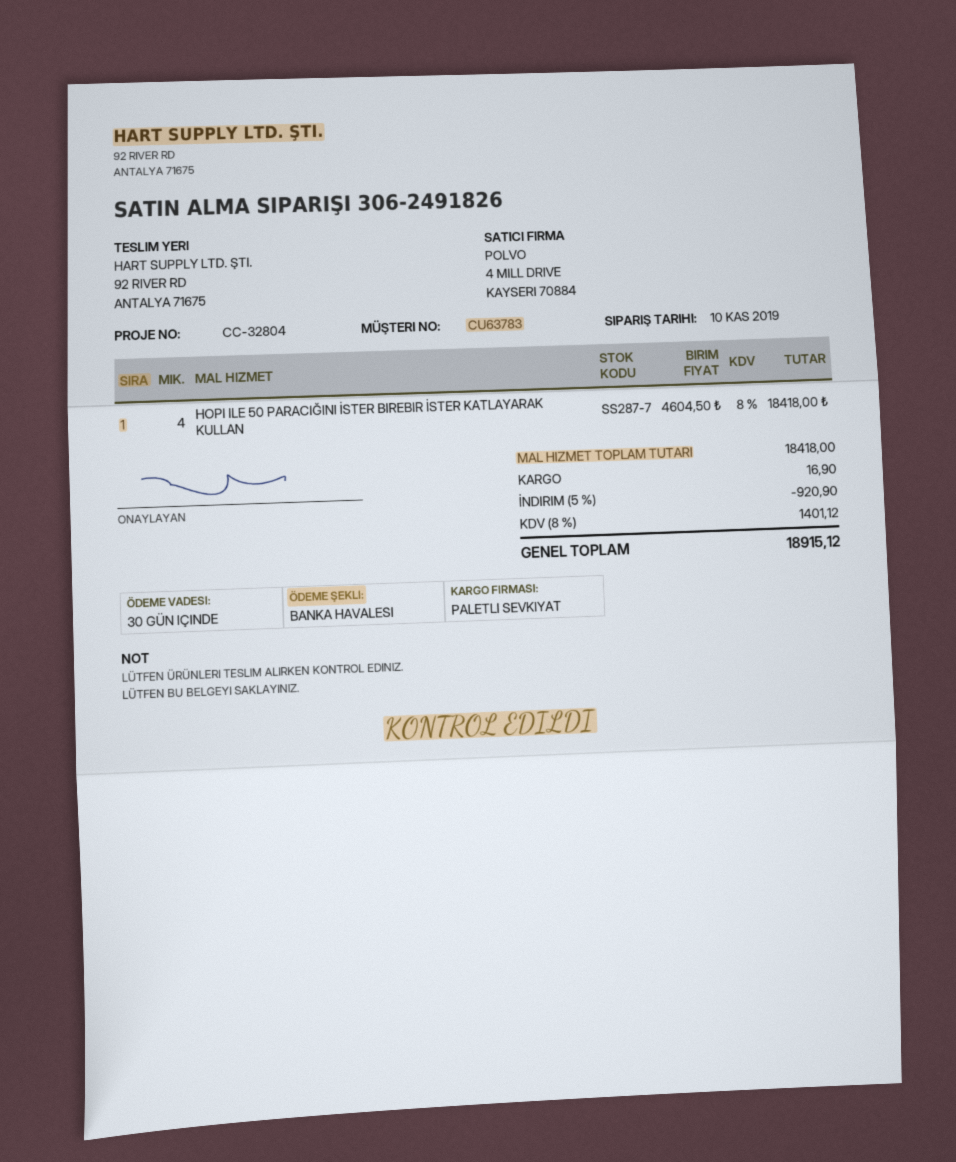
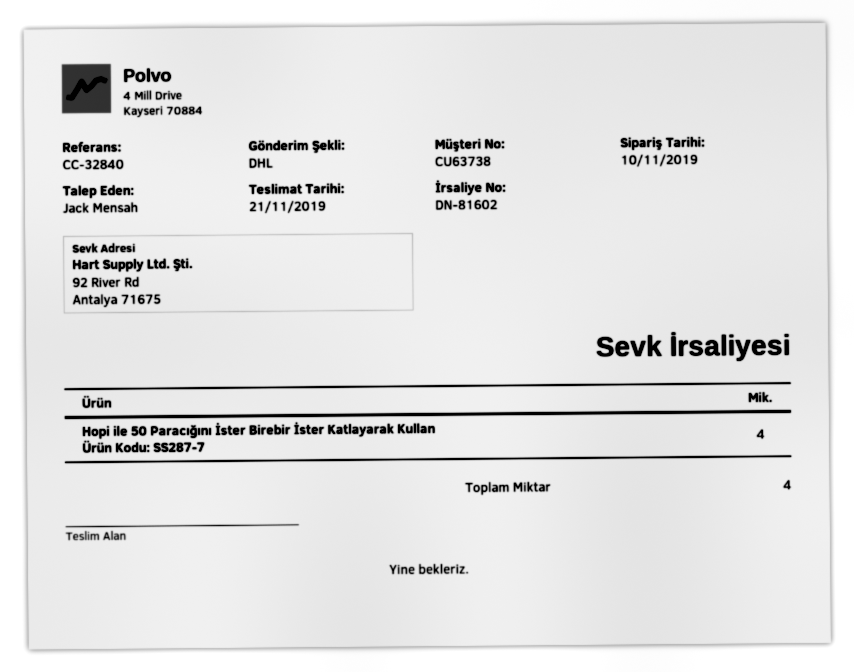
customer number: CU63783 -> CU63738
reference: CC-32804 -> CC-32840
shipping method: pallet freight -> DHL

